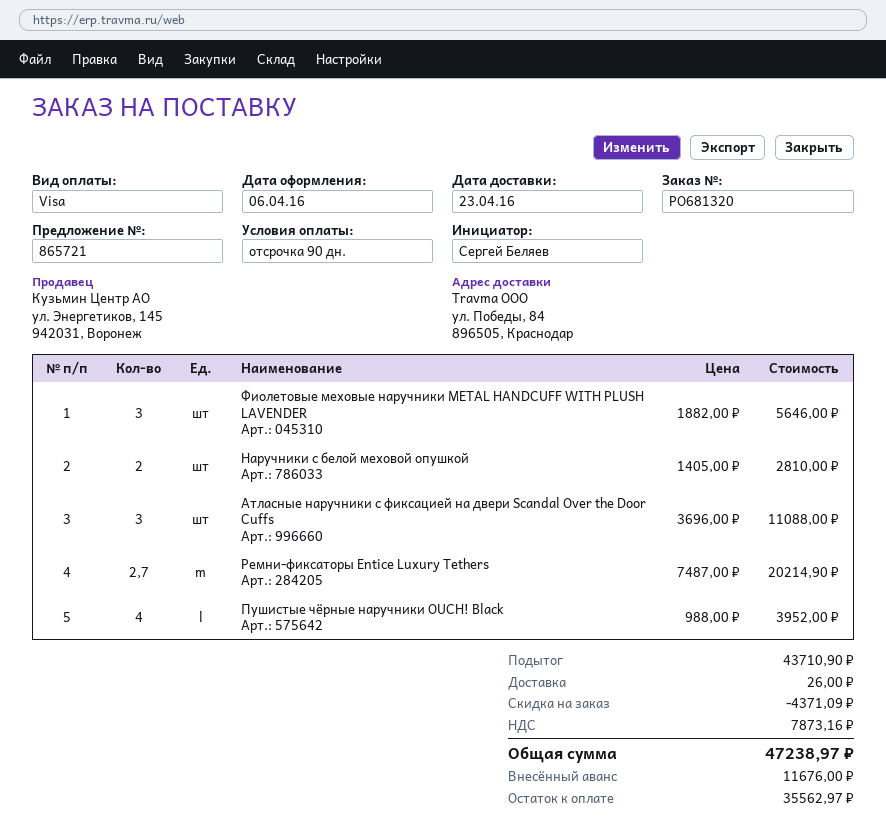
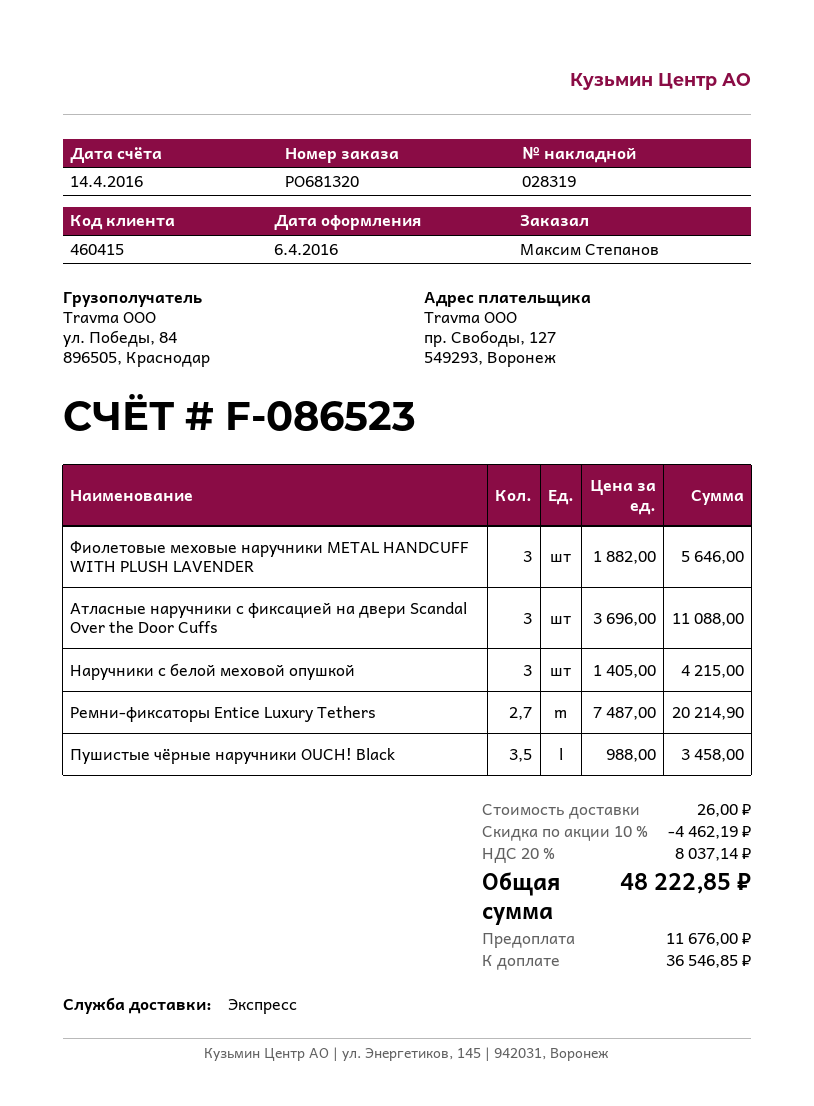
ordered by: Сергей Беляев -> Максим Степанов
Наручники с белой меховой опушкой: 2 x 1405.00 = 2810.00 -> 3 x 1405.00 = 4215.00
Пушистые чёрные наручники OUCH! Black: 4 x 988.00 = 3952.00 -> 3.5 x 988.00 = 3458.00
discount: 4371.09 -> 4462.19
tax: 7873.16 -> 8037.14
total: 47238.97 -> 48222.85
balance: 35562.97 -> 36546.85

